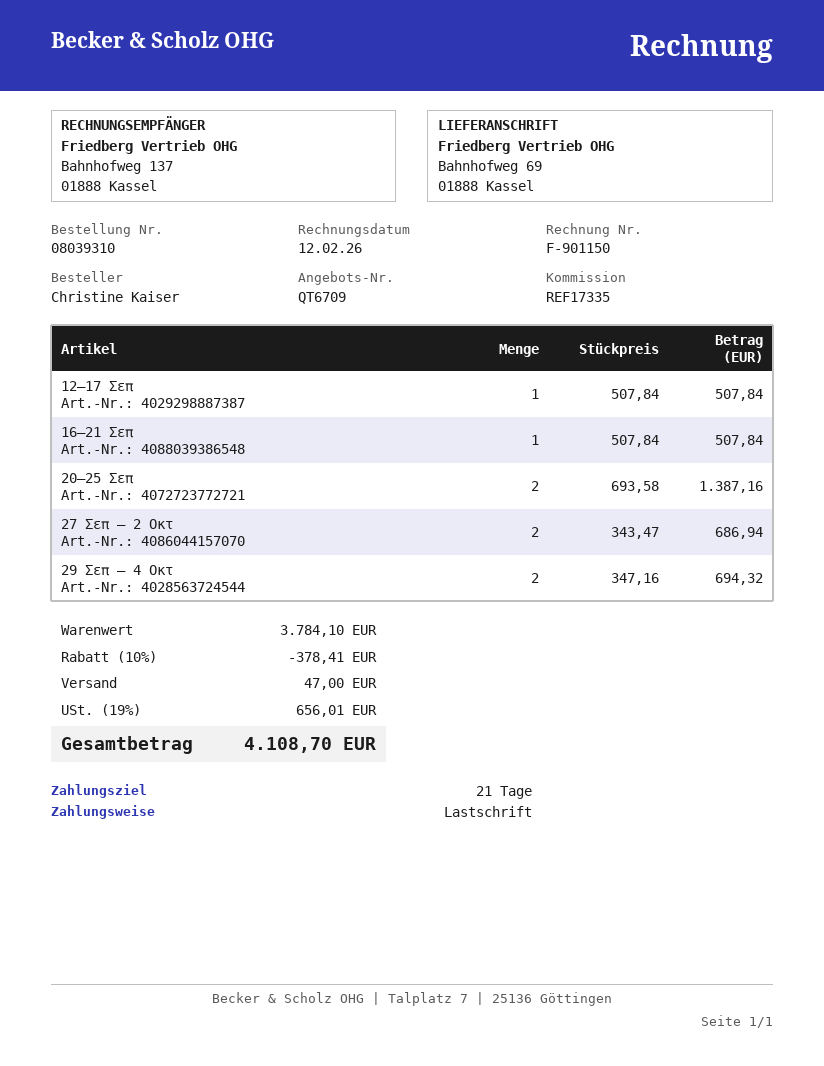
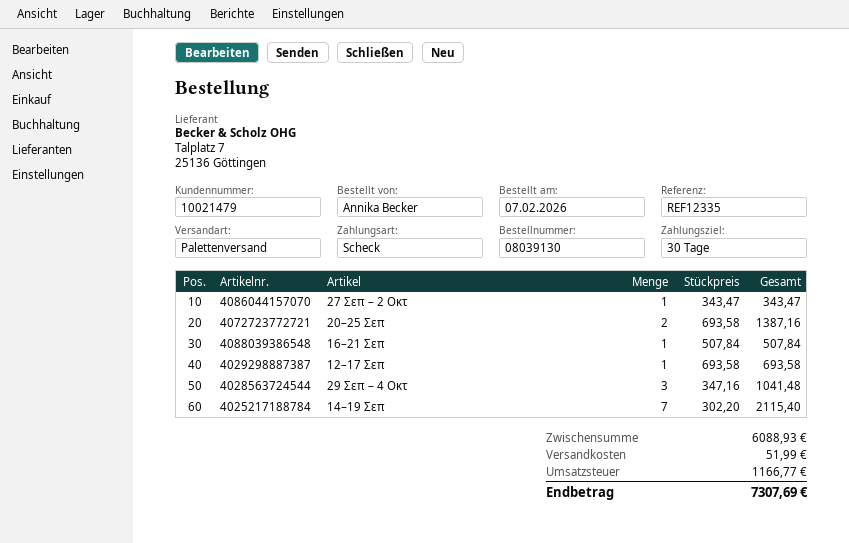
order number: 08039310 -> 08039130
payment terms: 21 days -> 30 days
reference: REF17335 -> REF12335
ordered by: Christine Kaiser -> Annika Becker
payment method: direct debit -> cheque
12–17 Σεπ: 1 x 507.84 = 507.84 -> 1 x 693.58 = 693.58
27 Σεπ – 2 Οκτ: 2 x 343.47 = 686.94 -> 1 x 343.47 = 343.47
29 Σεπ – 4 Οκτ: 2 x 347.16 = 694.32 -> 3 x 347.16 = 1041.48
14–19 Σεπ: none -> 7 x 302.20 = 2115.40
subtotal: 3784.10 -> 6088.93
discount: 10% = 378.41 -> none
shipping: 47.00 -> 51.99
tax: 656.01 -> 1166.77
total: 4108.70 -> 7307.69

